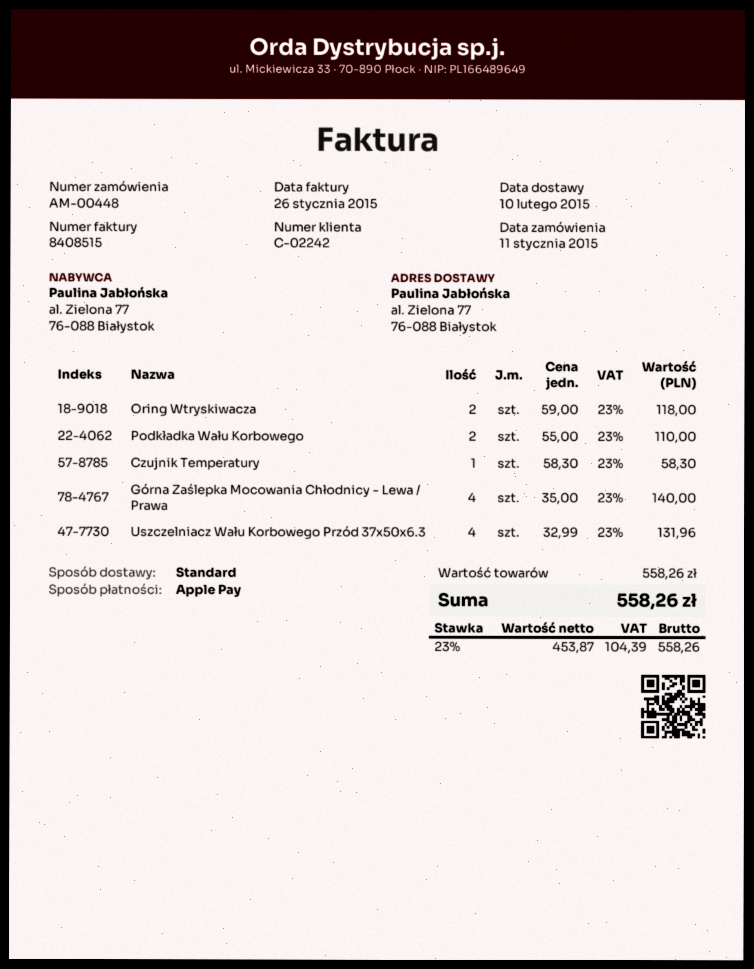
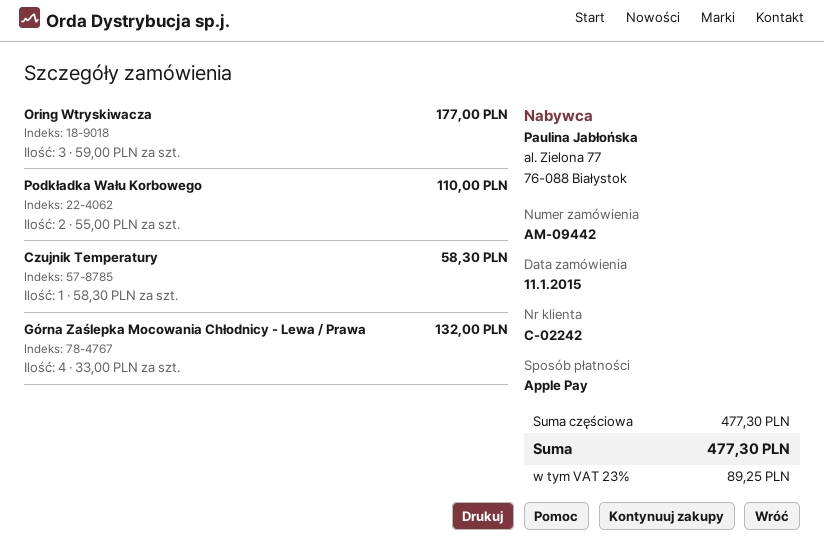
order number: AM-00448 -> AM-09442
Oring Wtryskiwacza: 2 x 59.00 = 118.00 -> 3 x 59.00 = 177.00
Górna Zaślepka Mocowania Chłodnicy - Lewa / Prawa: 4 x 35.00 = 140.00 -> 4 x 33.00 = 132.00
Uszczelniacz Wału Korbowego Przód 37x50x6.3: 4 x 32.99 = 131.96 -> none
subtotal: 558.26 -> 477.30
tax: 23% = 104.39 -> 23% = 89.25
total: 558.26 -> 477.30

